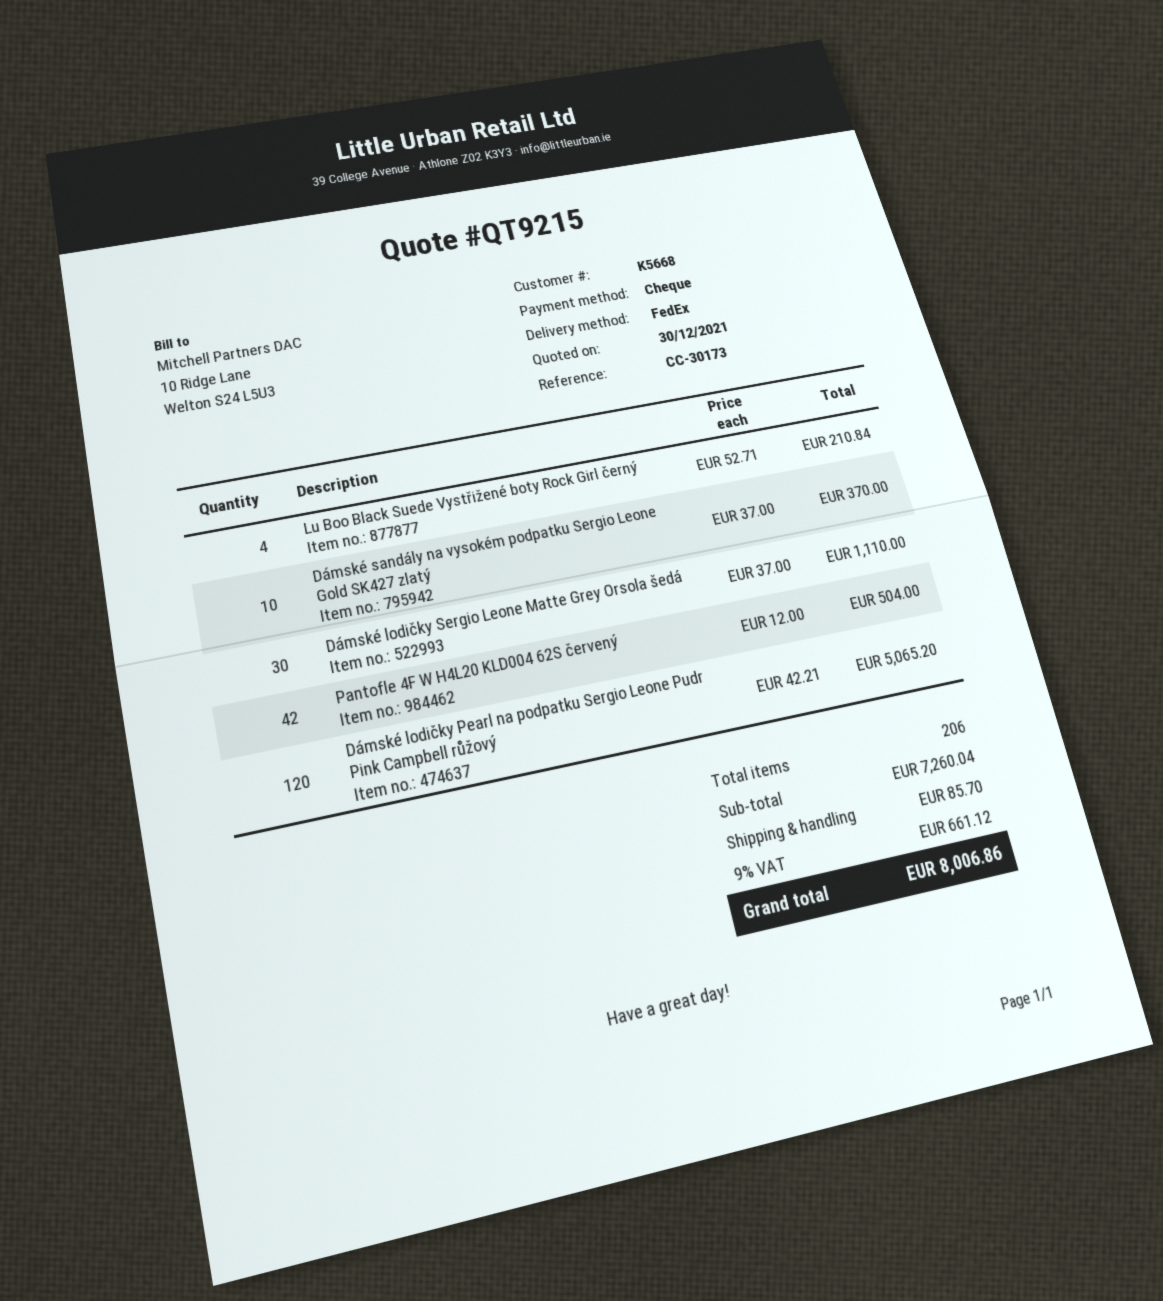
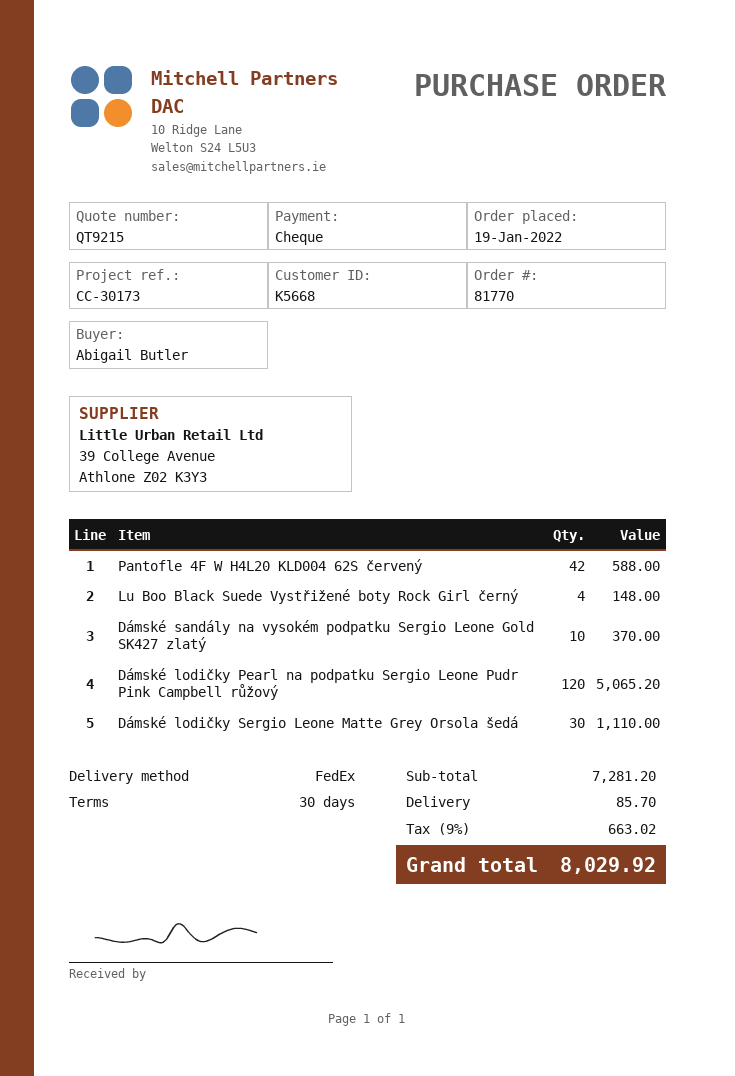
Lu Boo Black Suede Vystřižené boty Rock Girl černý: 4 for 210.84 -> 4 for 148.00
Pantofle 4F W H4L20 KLD004 62S červený: 42 for 504.00 -> 42 for 588.00
subtotal: 7260.04 -> 7281.20
tax: 9% = 661.12 -> 9% = 663.02
total: 8006.86 -> 8029.92

